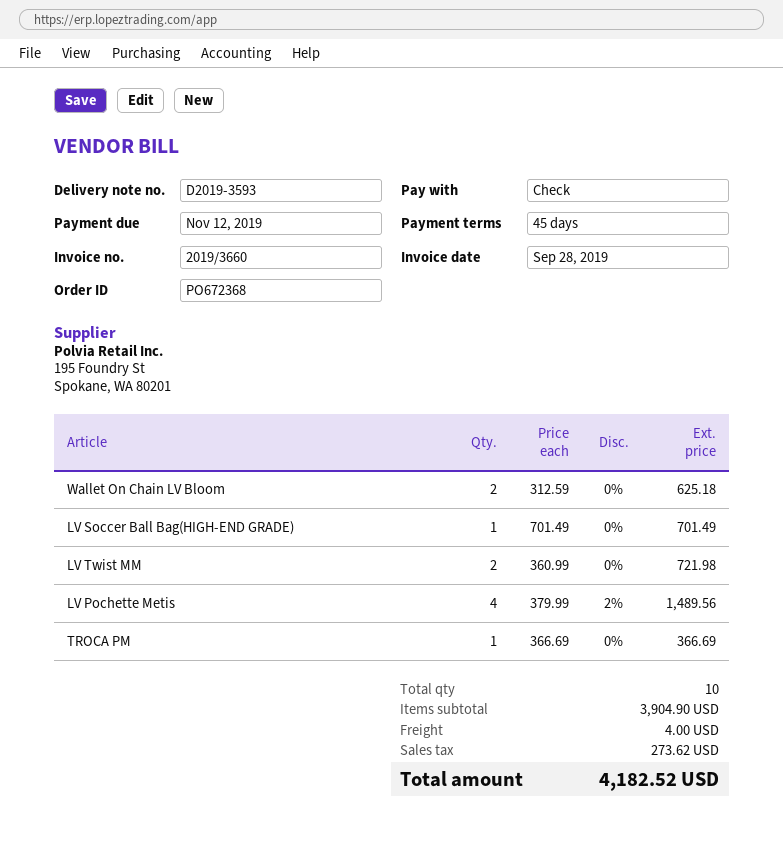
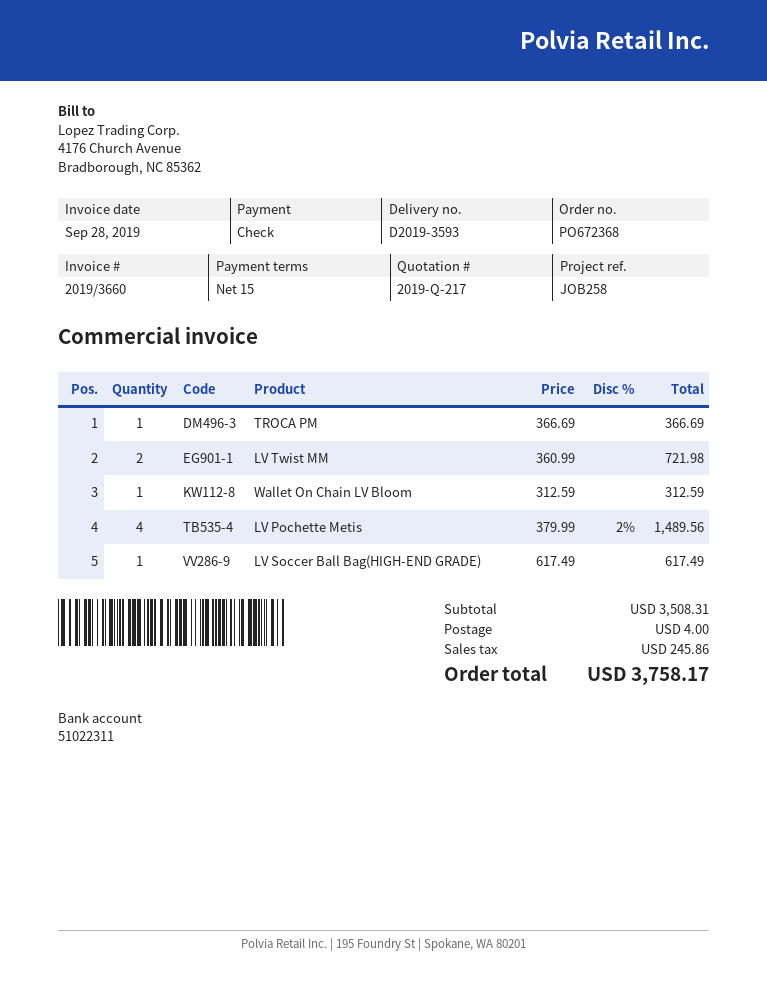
payment terms: 45 days -> 15 days
Wallet On Chain LV Bloom: 2 x 312.59 = 625.18 -> 1 x 312.59 = 312.59
LV Soccer Ball Bag(HIGH-END GRADE): 1 x 701.49 = 701.49 -> 1 x 617.49 = 617.49
subtotal: 3904.90 -> 3508.31
tax: 273.62 -> 245.86
total: 4182.52 -> 3758.17

